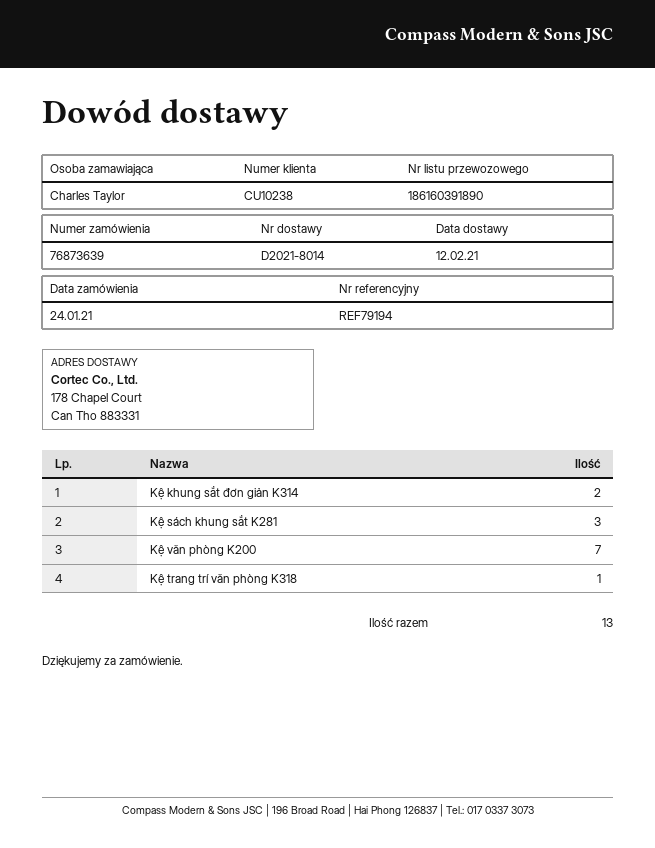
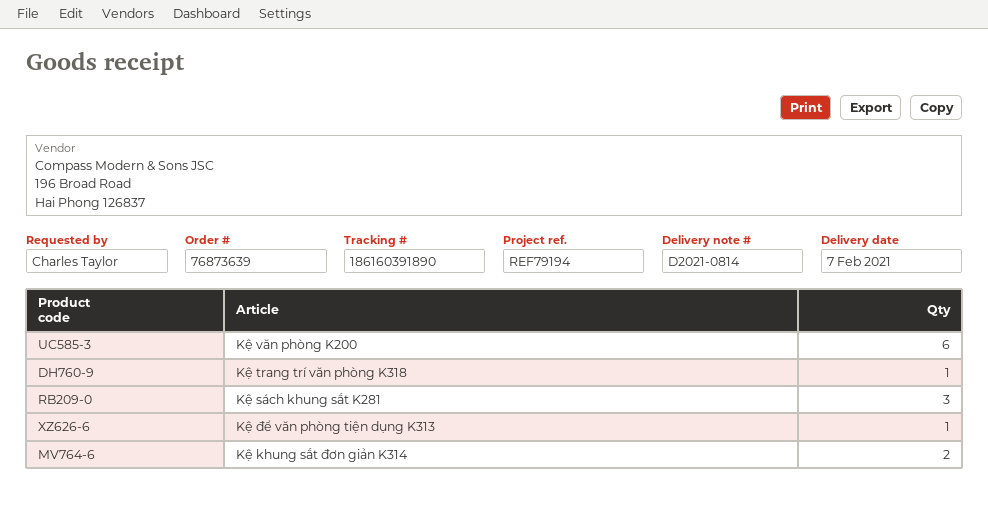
delivery note number: D2021-8014 -> D2021-0814
delivery date: 2021-02-12 -> 2021-02-07
Kệ văn phòng K200: 7 -> 6
Kệ để văn phòng tiện dụng K313: none -> 1

